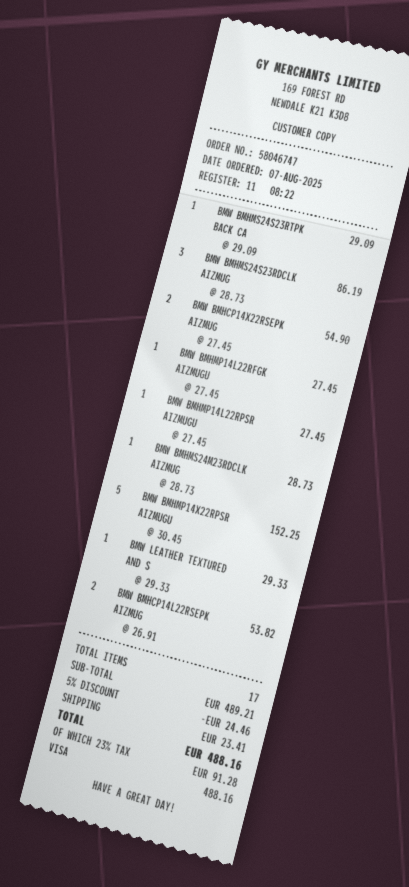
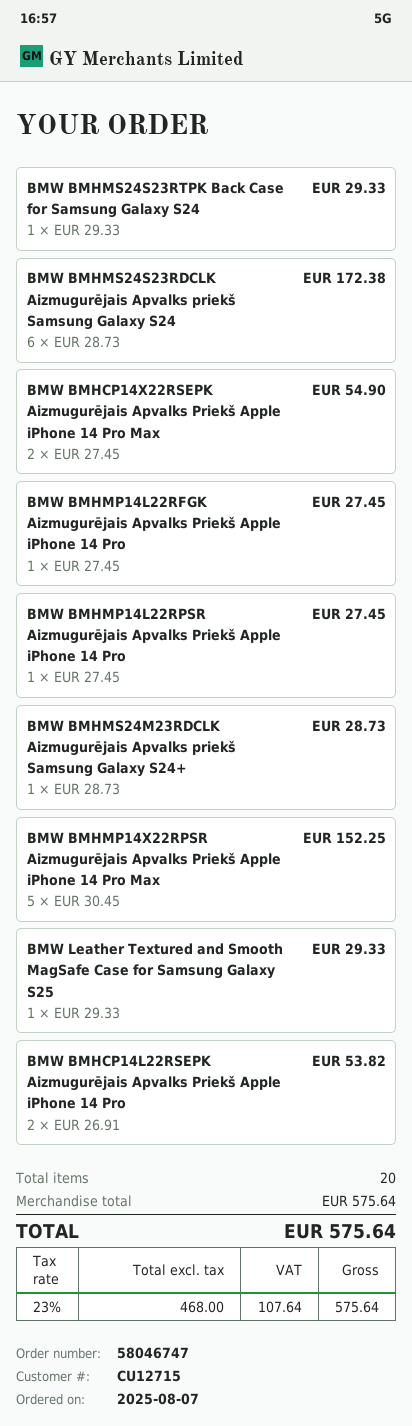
BMW BMHMS24S23RTPK BACK CA: 1 x 29.09 = 29.09 -> 1 x 29.33 = 29.33
BMW BMHMS24S23RDCLK AIZMUG: 3 x 28.73 = 86.19 -> 6 x 28.73 = 172.38
total quantity: 17 -> 20
subtotal: 489.21 -> 575.64
discount: 5% = 24.46 -> none
shipping: 23.41 -> none
tax: 23% = 91.28 -> 23% = 107.64
total: 488.16 -> 575.64

